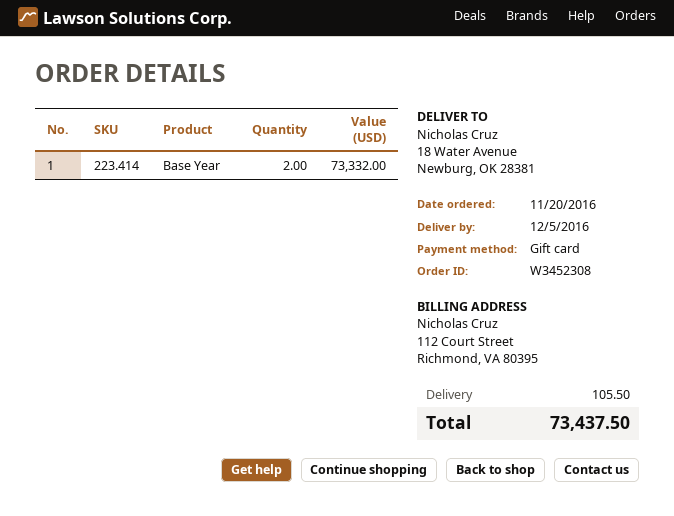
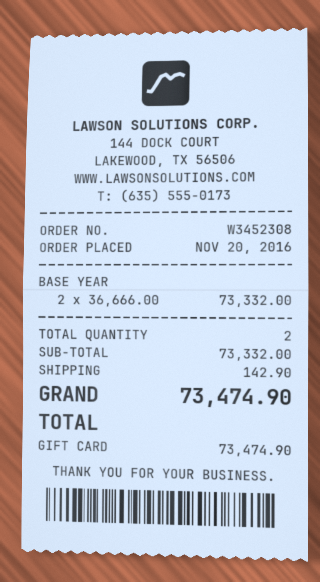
shipping: 105.50 -> 142.90
total: 73437.50 -> 73474.90

